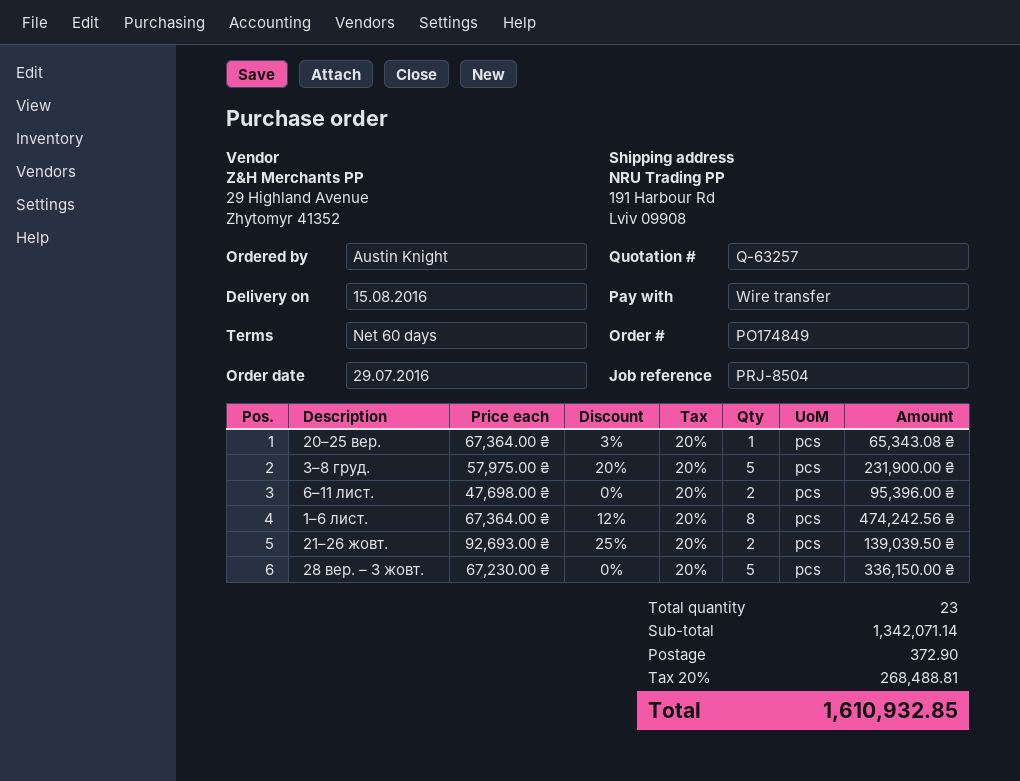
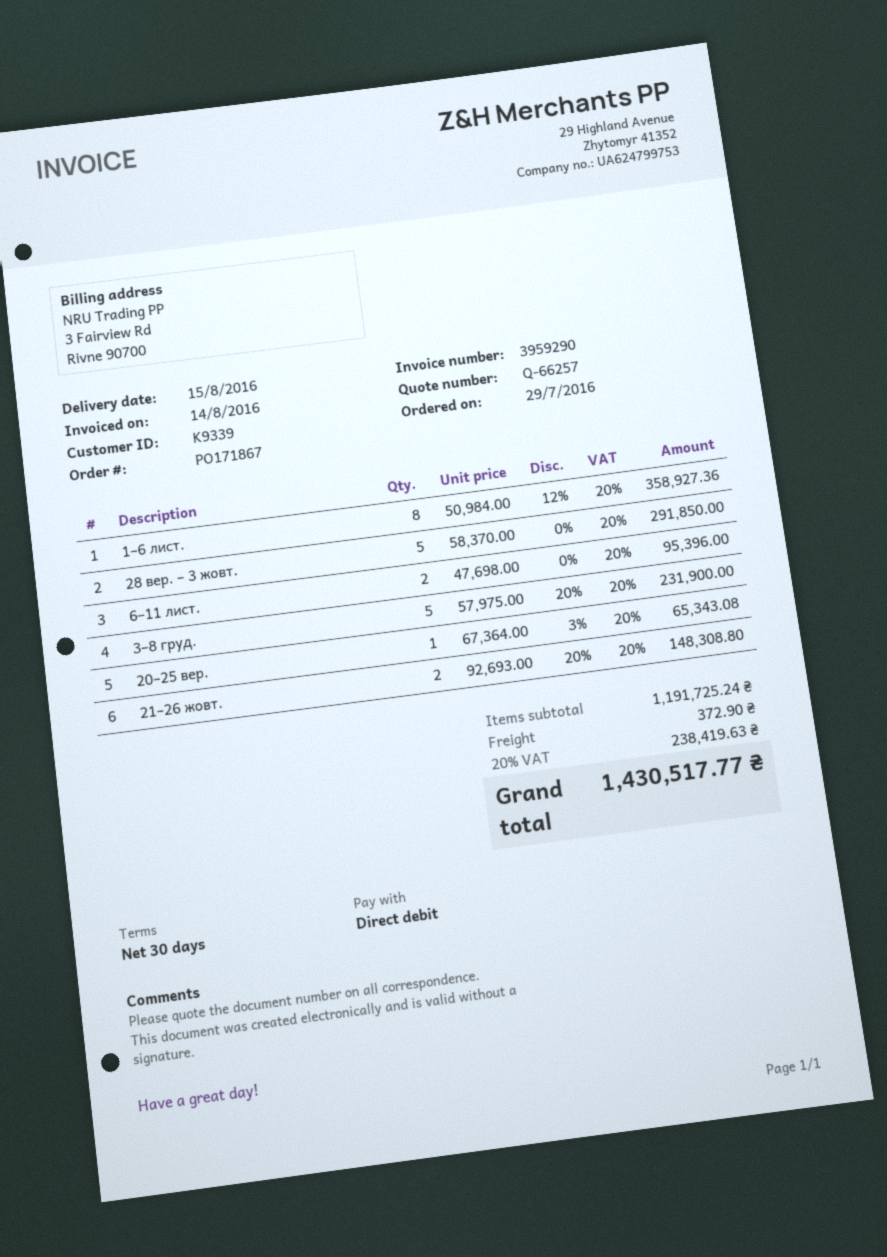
quote number: Q-63257 -> Q-66257
order number: PO174849 -> PO171867
payment terms: 60 days -> 30 days
payment method: bank transfer -> direct debit
1–6 лист.: 8 x 67364.00 - 12% = 474242.56 -> 8 x 50984.00 - 12% = 358927.36
21–26 жовт.: 2 x 92693.00 - 25% = 139039.50 -> 2 x 92693.00 - 20% = 148308.80
28 вер. – 3 жовт.: 5 x 67230.00 = 336150.00 -> 5 x 58370.00 = 291850.00
subtotal: 1342071.14 -> 1191725.24
tax: 20% = 268488.81 -> 20% = 238419.63
total: 1610932.85 -> 1430517.77

